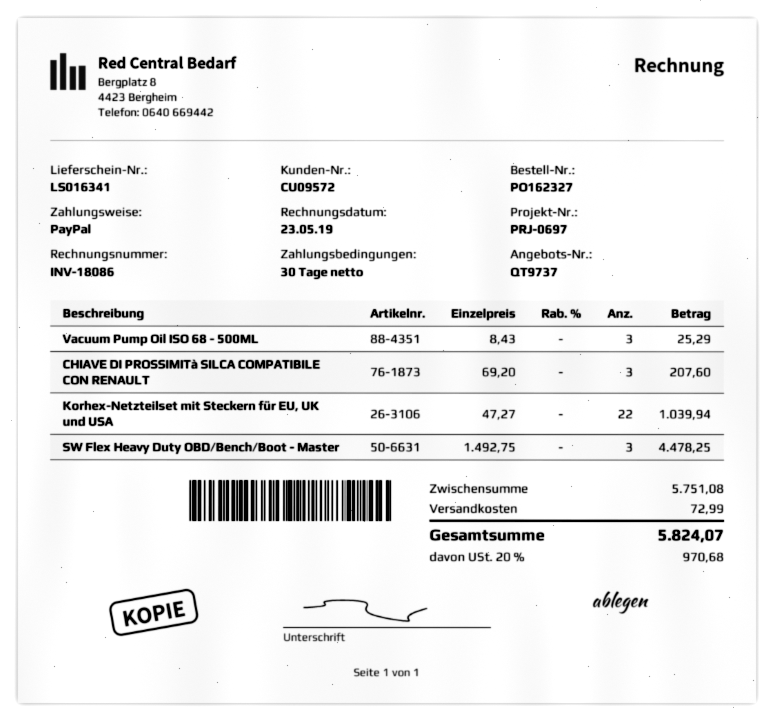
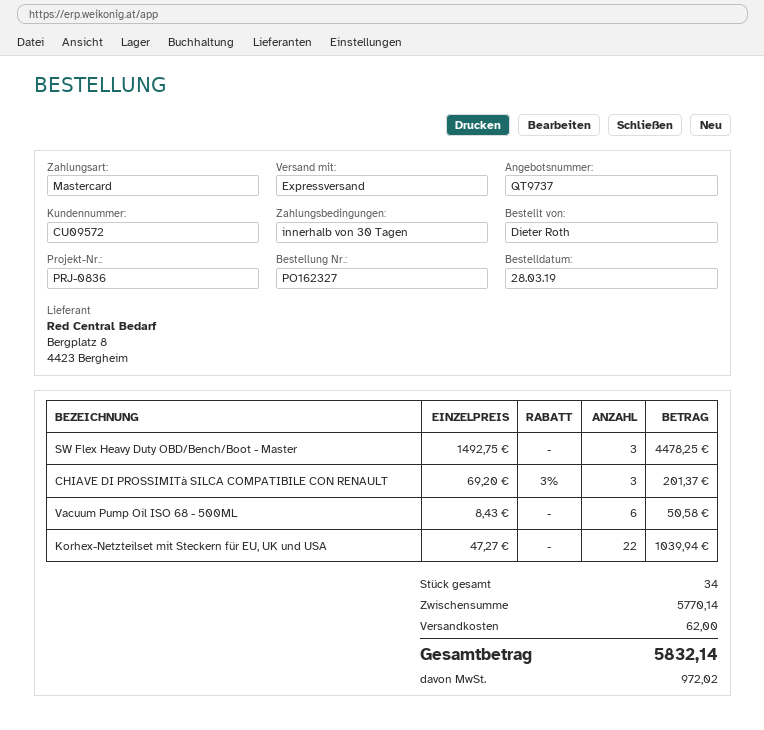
reference: PRJ-0697 -> PRJ-0836
payment method: PayPal -> Mastercard
Vacuum Pump Oil ISO 68 - 500ML: 3 x 8.43 = 25.29 -> 6 x 8.43 = 50.58
CHIAVE DI PROSSIMITà SILCA COMPATIBILE CON RENAULT: 3 x 69.20 = 207.60 -> 3 x 69.20 - 3% = 201.37
subtotal: 5751.08 -> 5770.14
shipping: 72.99 -> 62.00
tax: 970.68 -> 972.02
total: 5824.07 -> 5832.14

